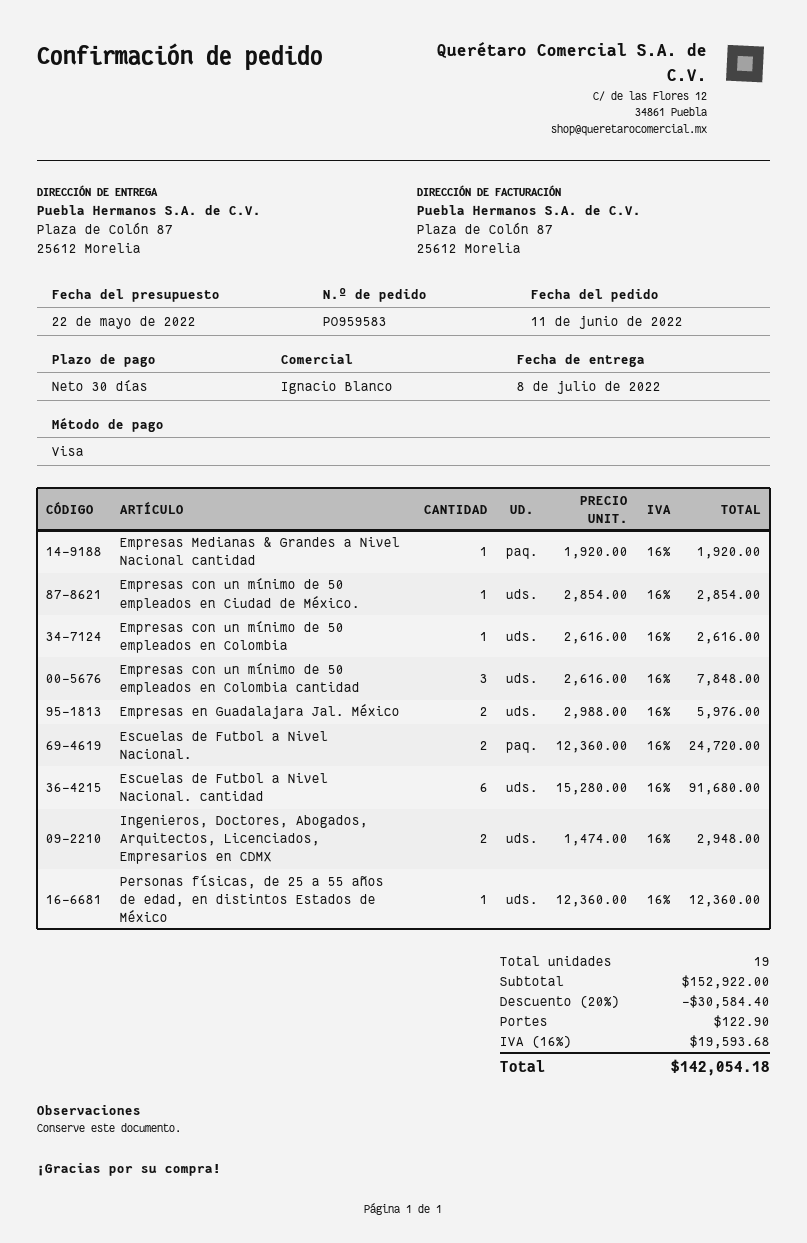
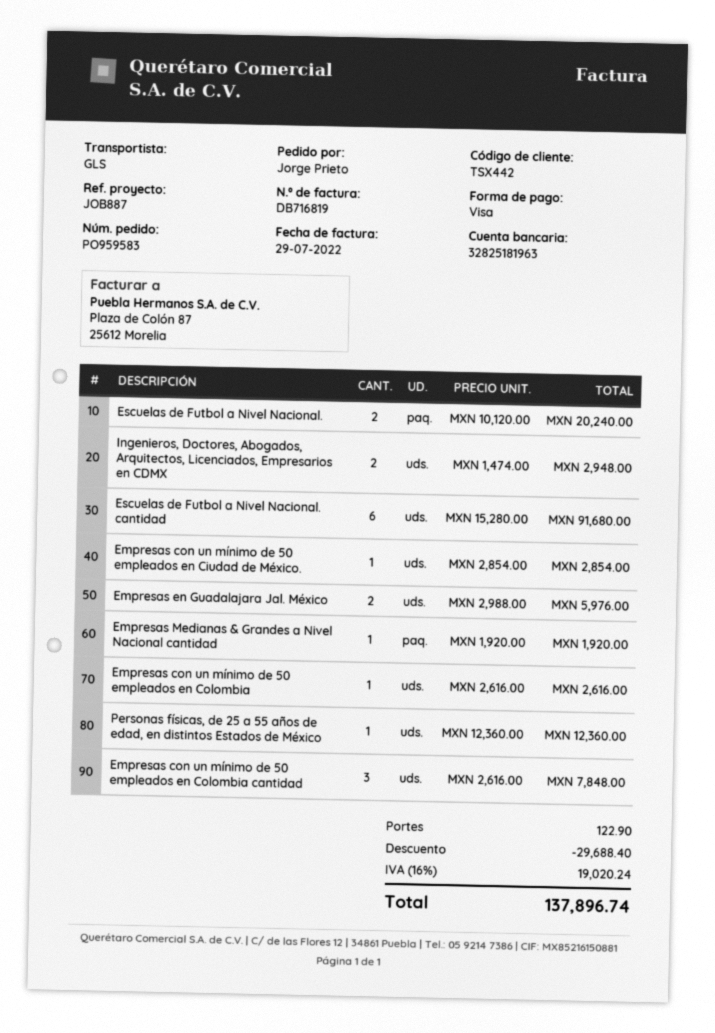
Escuelas de Futbol a Nivel Nacional.: 2 x 12360.00 = 24720.00 -> 2 x 10120.00 = 20240.00
discount: 30584.40 -> 29688.40
tax: 16% = 19593.68 -> 16% = 19020.24
total: 142054.18 -> 137896.74

